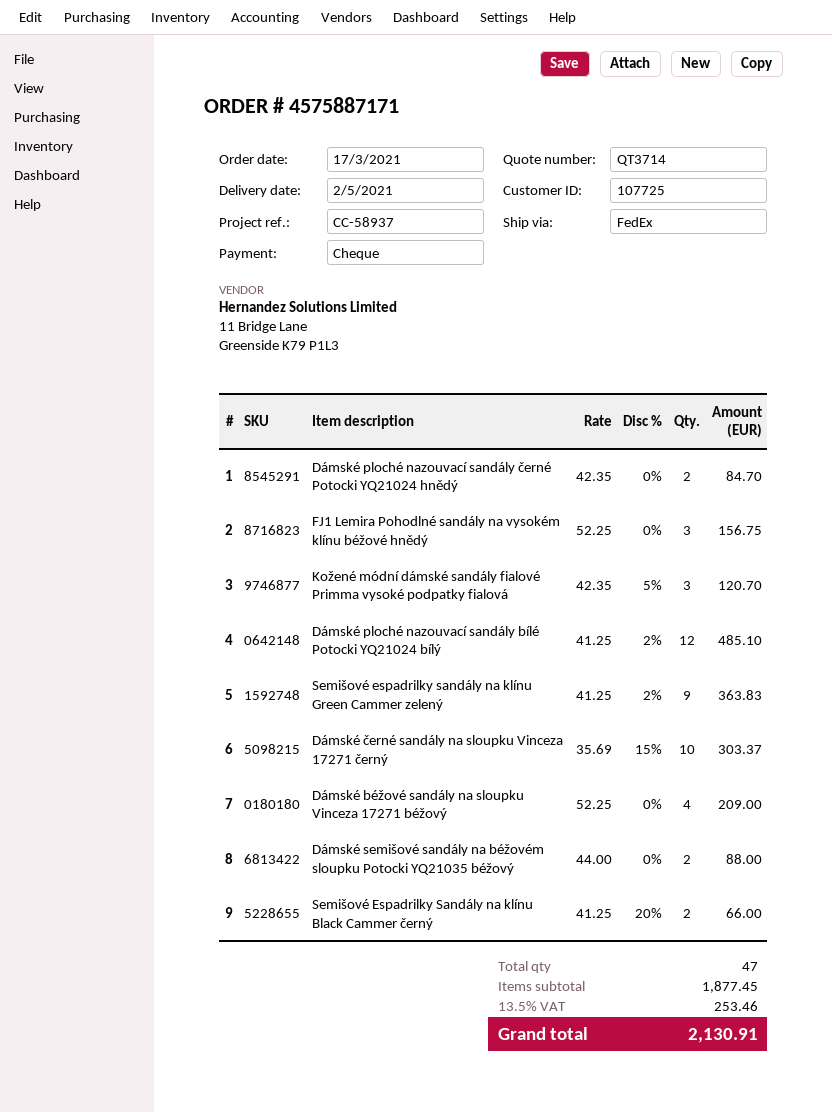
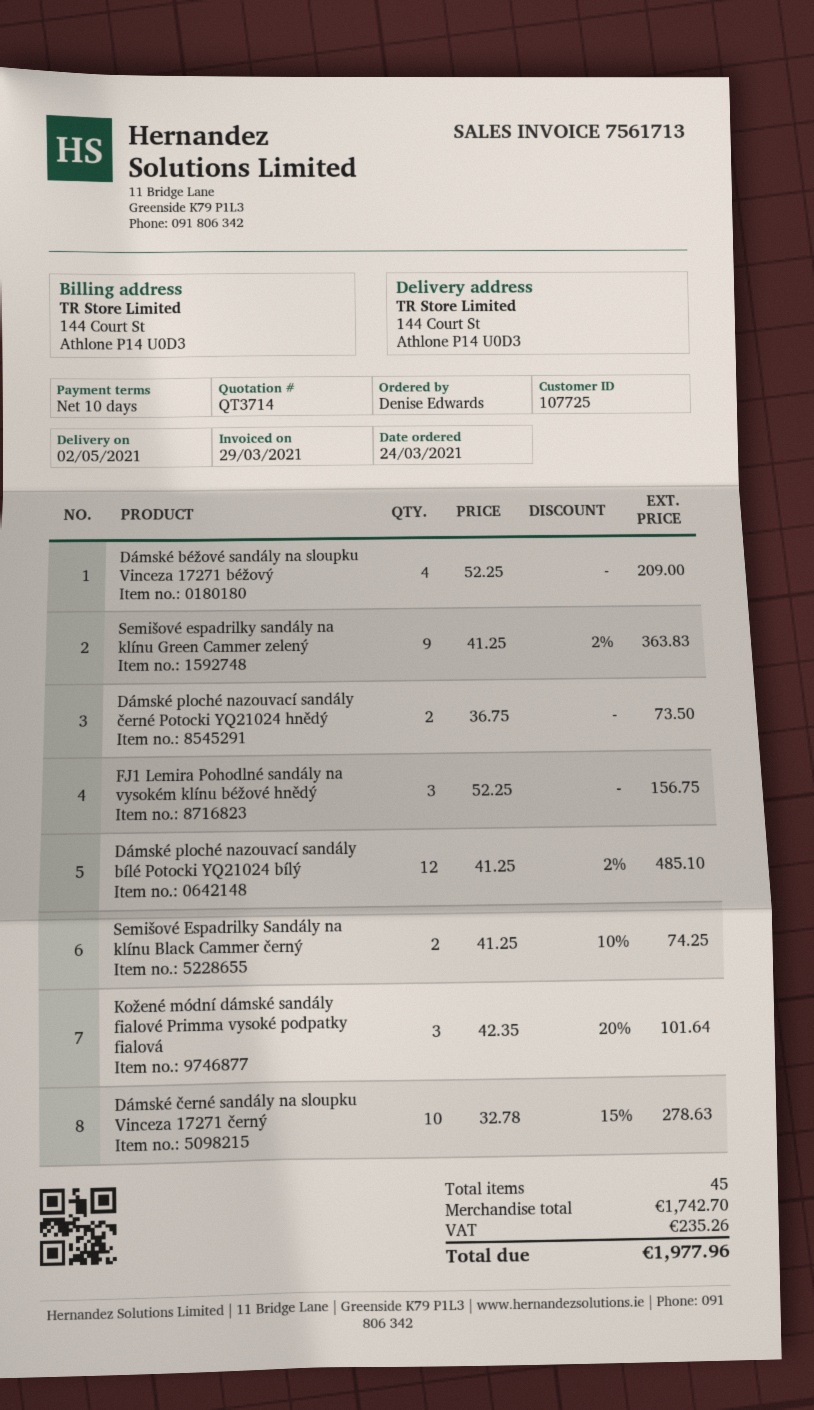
order date: 2021-03-17 -> 2021-03-24
Dámské ploché nazouvací sandály černé Potocki YQ21024 hnědý: 2 x 42.35 = 84.70 -> 2 x 36.75 = 73.50
Kožené módní dámské sandály fialové Primma vysoké podpatky fialová: 3 x 42.35 - 5% = 120.70 -> 3 x 42.35 - 20% = 101.64
Dámské černé sandály na sloupku Vinceza 17271 černý: 10 x 35.69 - 15% = 303.37 -> 10 x 32.78 - 15% = 278.63
Dámské semišové sandály na béžovém sloupku Potocki YQ21035 béžový: 2 x 44.00 = 88.00 -> none
Semišové Espadrilky Sandály na klínu Black Cammer černý: 2 x 41.25 - 20% = 66.00 -> 2 x 41.25 - 10% = 74.25
total quantity: 47 -> 45
subtotal: 1877.45 -> 1742.70
tax: 253.46 -> 235.26
total: 2130.91 -> 1977.96

